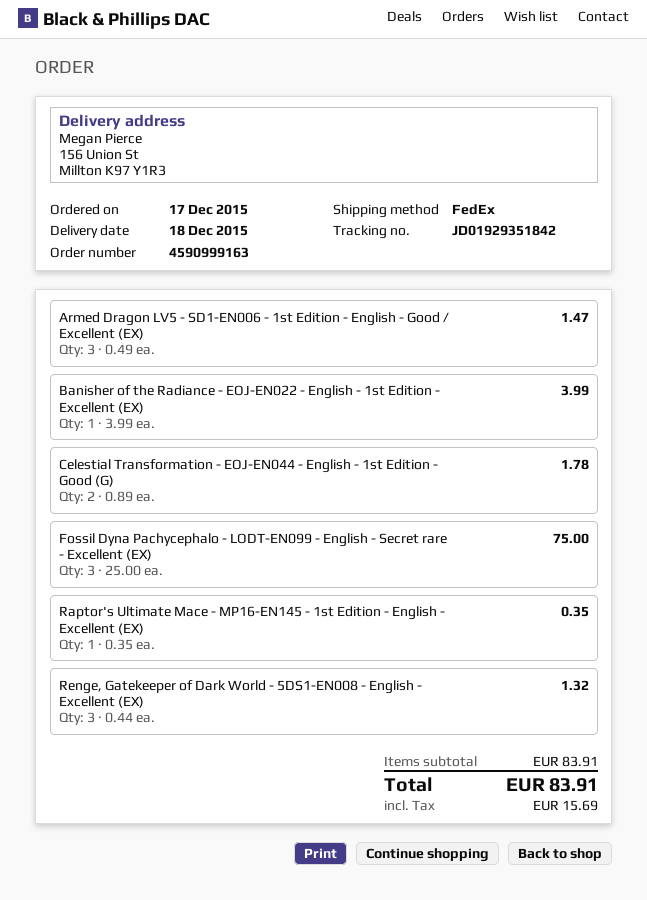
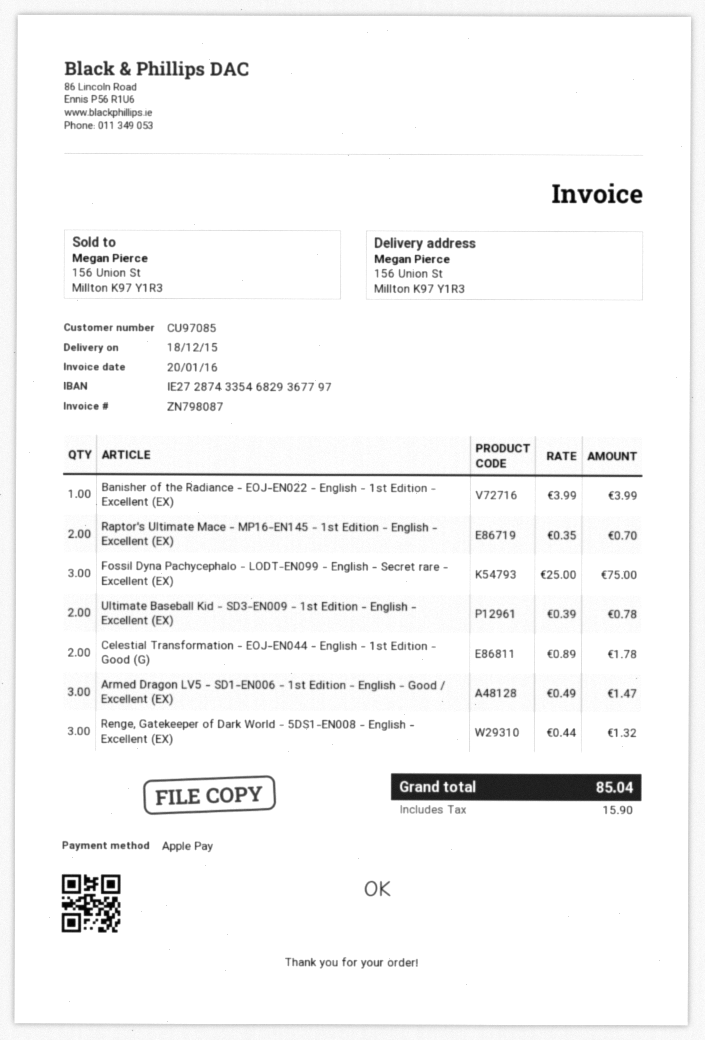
Raptor's Ultimate Mace - MP16-EN145 - 1st Edition - English - Excellent (EX): 1 x 0.35 = 0.35 -> 2 x 0.35 = 0.70
Ultimate Baseball Kid - SD3-EN009 - 1st Edition - English - Excellent (EX): none -> 2 x 0.39 = 0.78
tax: 15.69 -> 15.90
total: 83.91 -> 85.04

